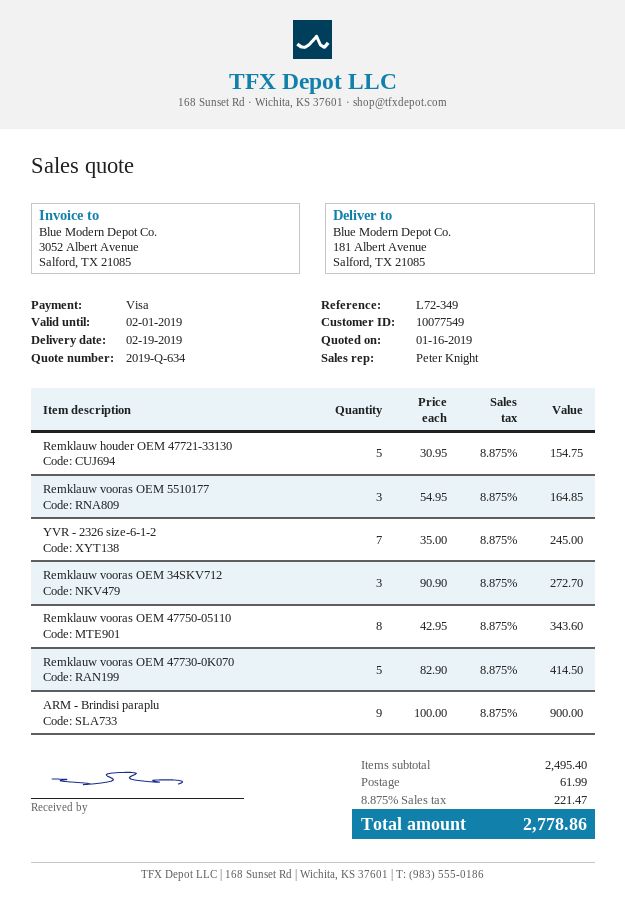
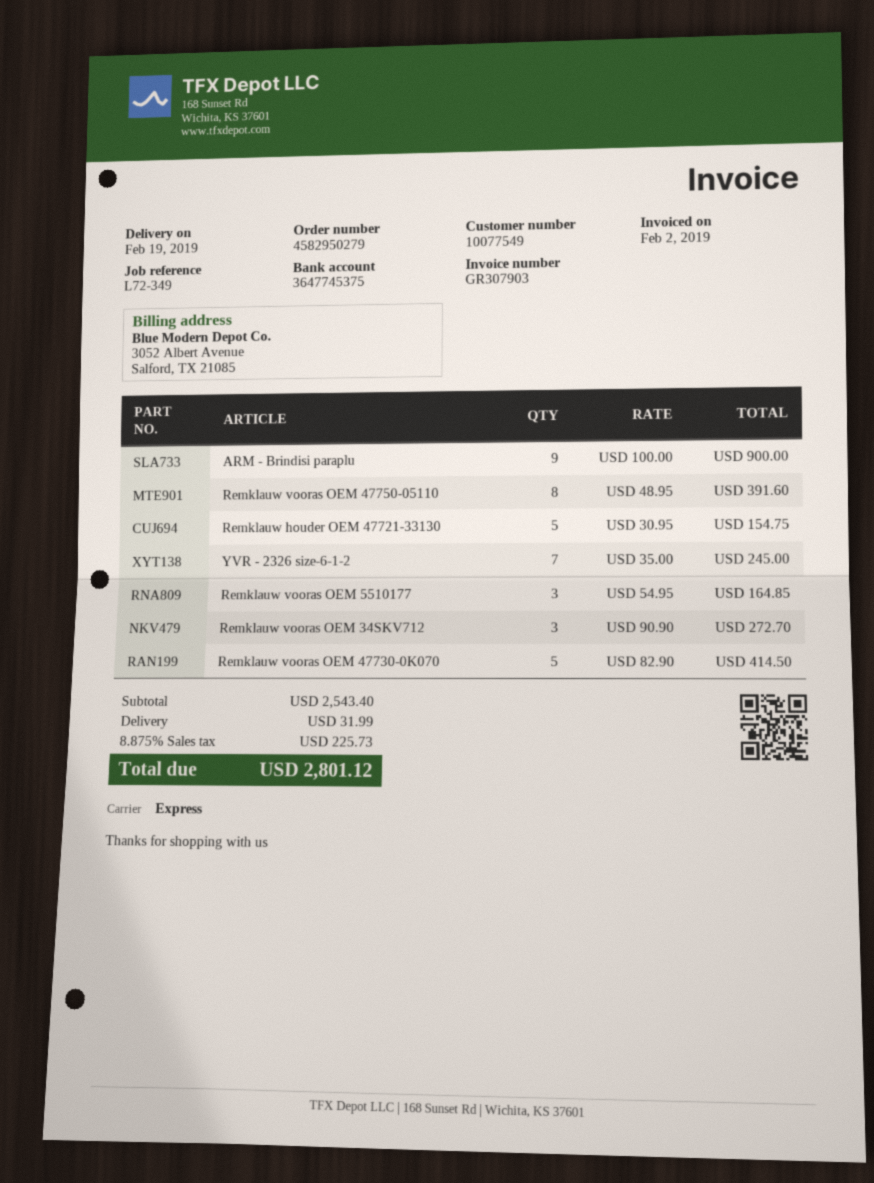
Remklauw vooras OEM 47750-05110: 8 x 42.95 = 343.60 -> 8 x 48.95 = 391.60
subtotal: 2495.40 -> 2543.40
shipping: 61.99 -> 31.99
tax: 8.875% = 221.47 -> 8.875% = 225.73
total: 2778.86 -> 2801.12

